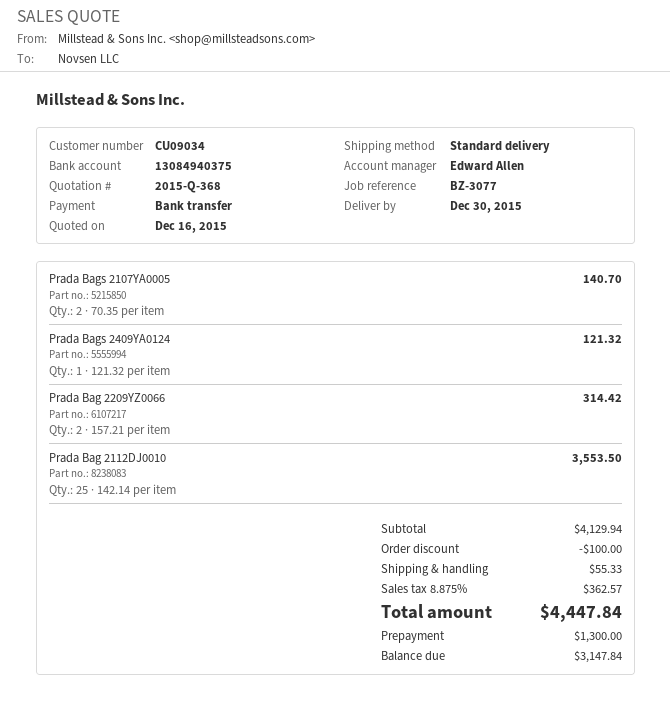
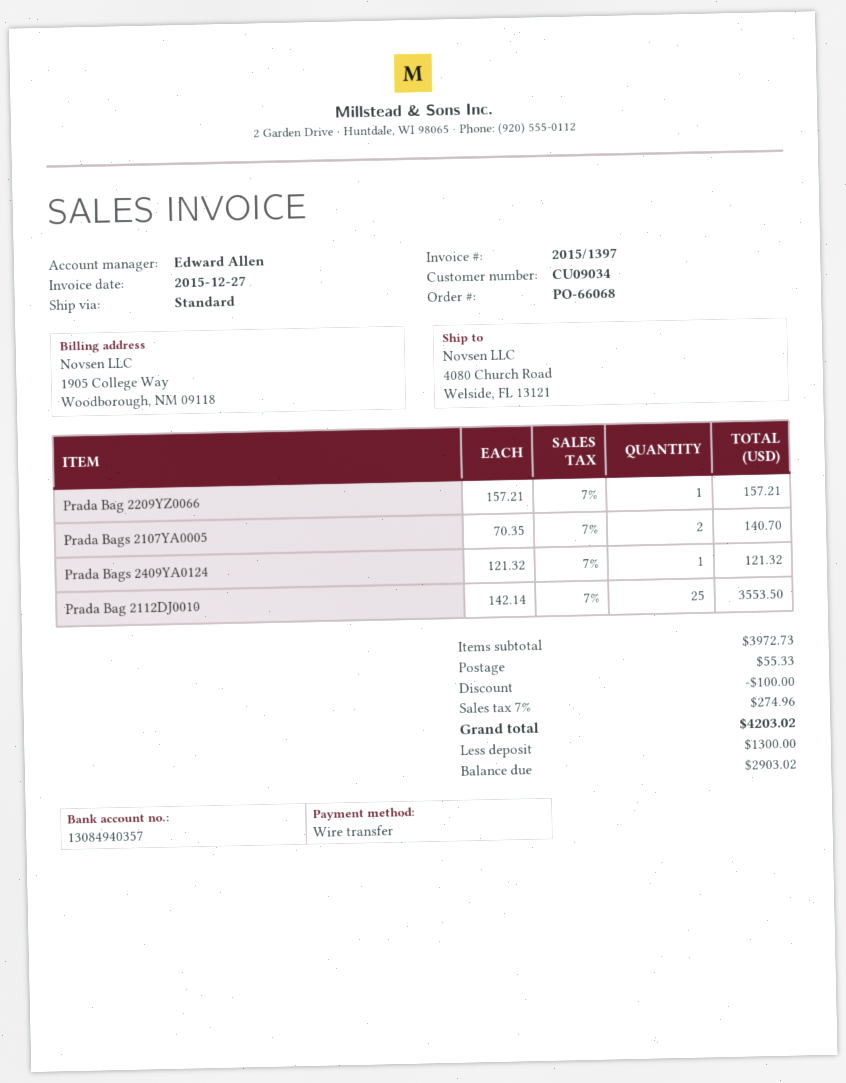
bank account: 13084940375 -> 13084940357
Prada Bag 2209YZ0066: 2 x 157.21 = 314.42 -> 1 x 157.21 = 157.21
subtotal: 4129.94 -> 3972.73
tax: 8.875% = 362.57 -> 7% = 274.96
total: 4447.84 -> 4203.02
balance: 3147.84 -> 2903.02

